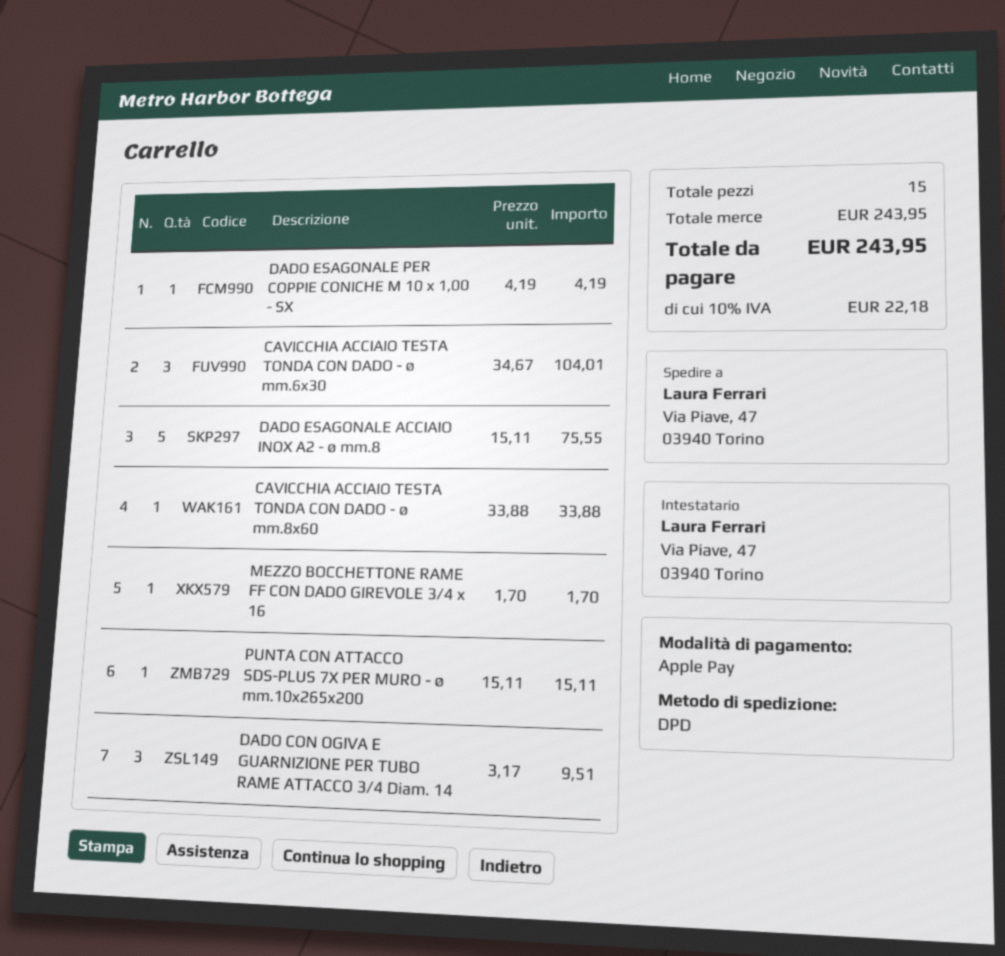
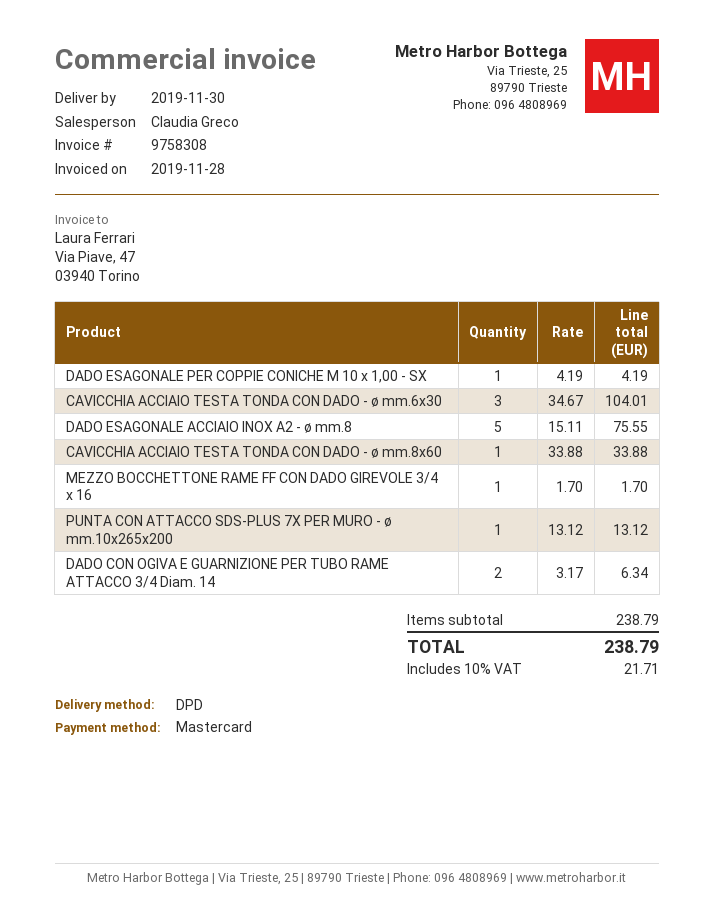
payment method: Apple Pay -> Mastercard
PUNTA CON ATTACCO SDS-PLUS 7X PER MURO - ø mm.10x265x200: 1 x 15.11 = 15.11 -> 1 x 13.12 = 13.12
DADO CON OGIVA E GUARNIZIONE PER TUBO RAME ATTACCO 3/4 Diam. 14: 3 x 3.17 = 9.51 -> 2 x 3.17 = 6.34
subtotal: 243.95 -> 238.79
tax: 10% = 22.18 -> 10% = 21.71
total: 243.95 -> 238.79

